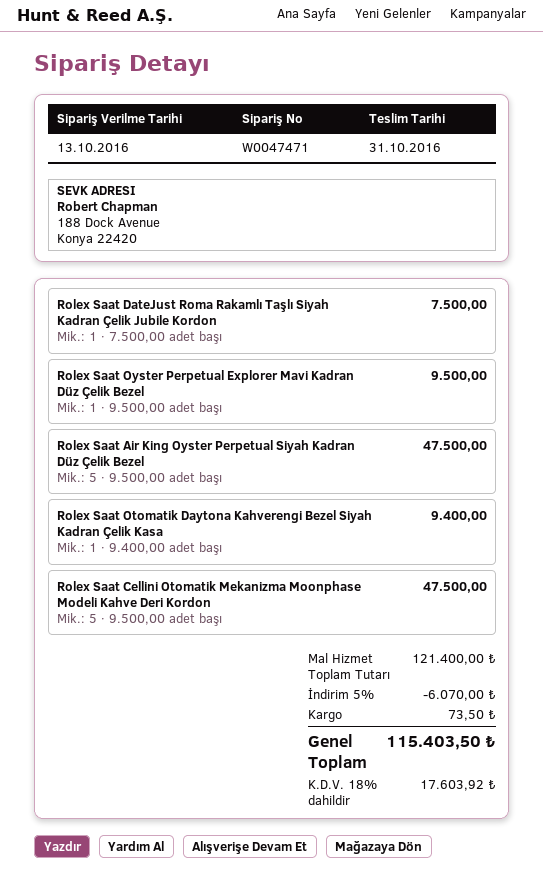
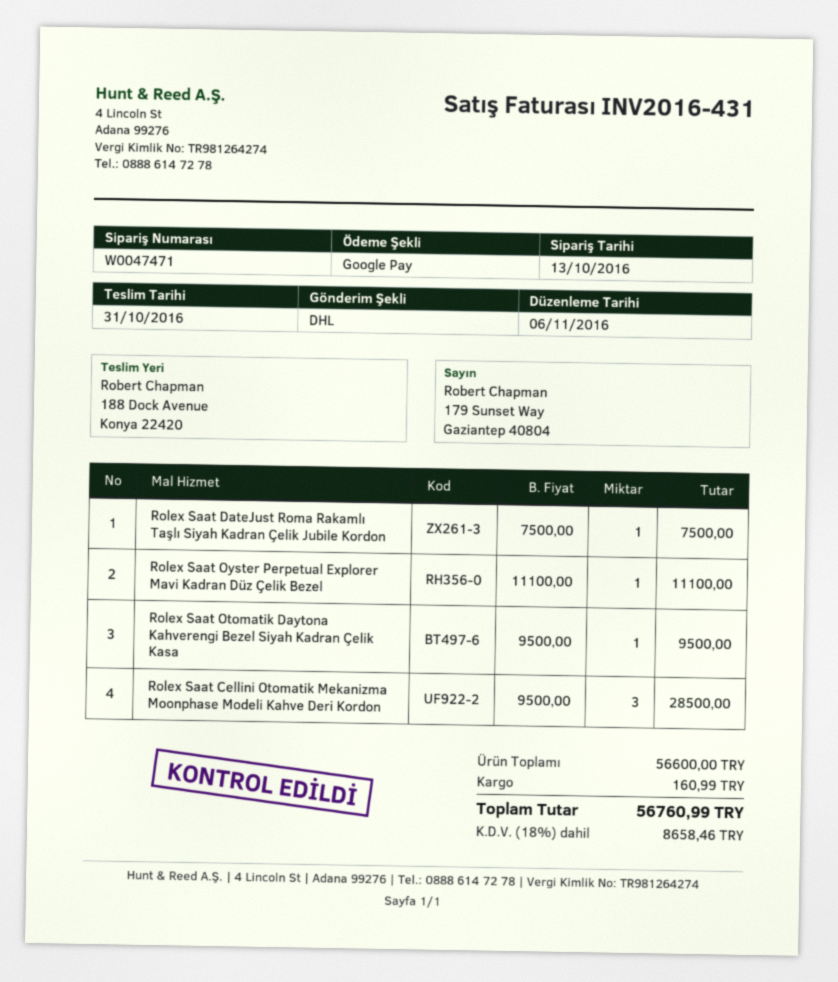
Rolex Saat Oyster Perpetual Explorer Mavi Kadran Düz Çelik Bezel: 1 x 9500.00 = 9500.00 -> 1 x 11100.00 = 11100.00
Rolex Saat Air King Oyster Perpetual Siyah Kadran Düz Çelik Bezel: 5 x 9500.00 = 47500.00 -> none
Rolex Saat Otomatik Daytona Kahverengi Bezel Siyah Kadran Çelik Kasa: 1 x 9400.00 = 9400.00 -> 1 x 9500.00 = 9500.00
Rolex Saat Cellini Otomatik Mekanizma Moonphase Modeli Kahve Deri Kordon: 5 x 9500.00 = 47500.00 -> 3 x 9500.00 = 28500.00
subtotal: 121400.00 -> 56600.00
discount: 5% = 6070.00 -> none
shipping: 73.50 -> 160.99
tax: 18% = 17603.92 -> 18% = 8658.46
total: 115403.50 -> 56760.99

